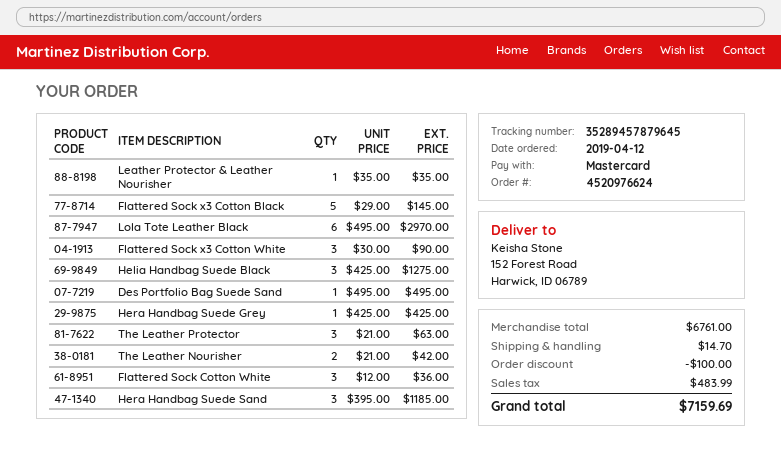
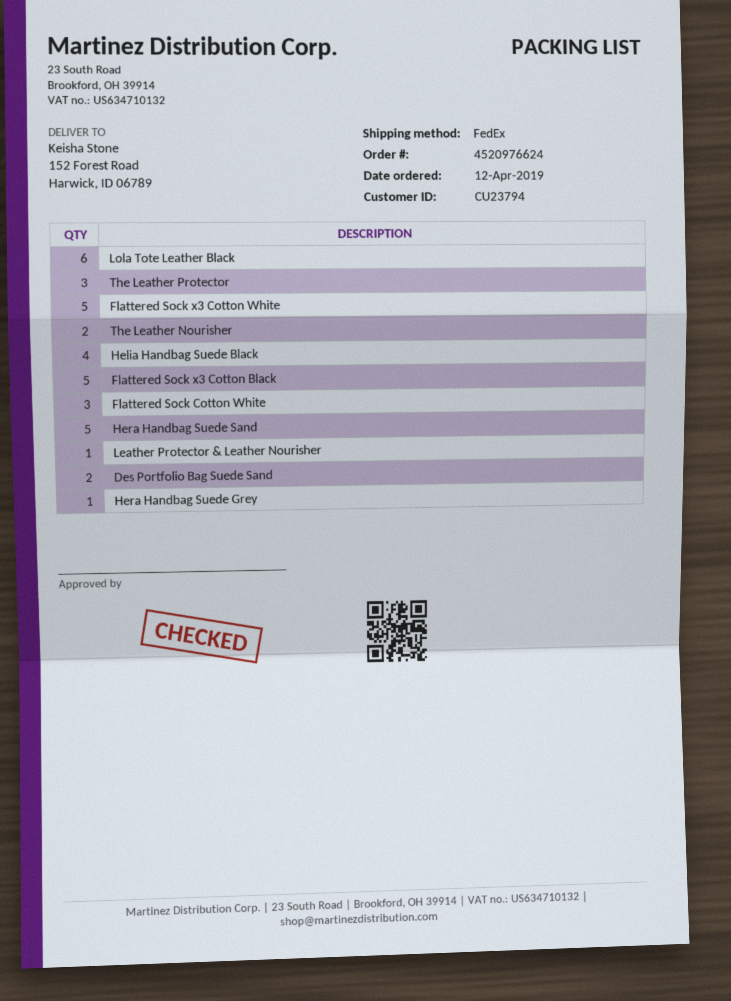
Flattered Sock x3 Cotton White: 3 -> 5
Helia Handbag Suede Black: 3 -> 4
Des Portfolio Bag Suede Sand: 1 -> 2
Hera Handbag Suede Sand: 3 -> 5

